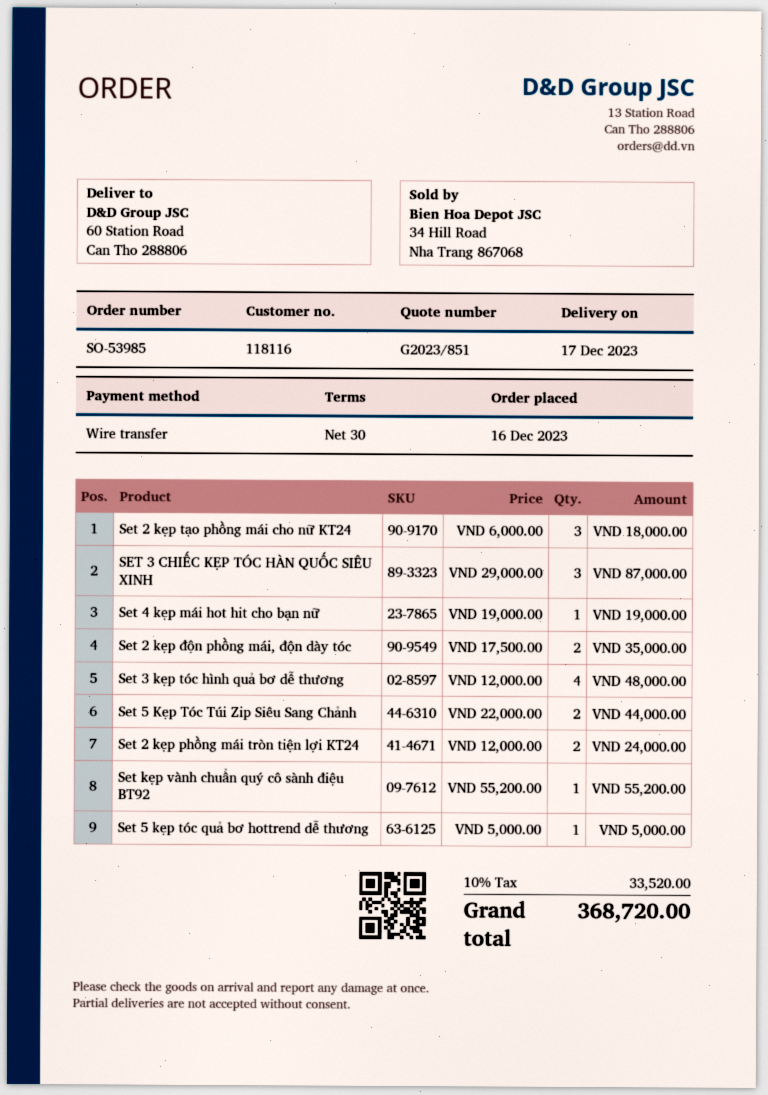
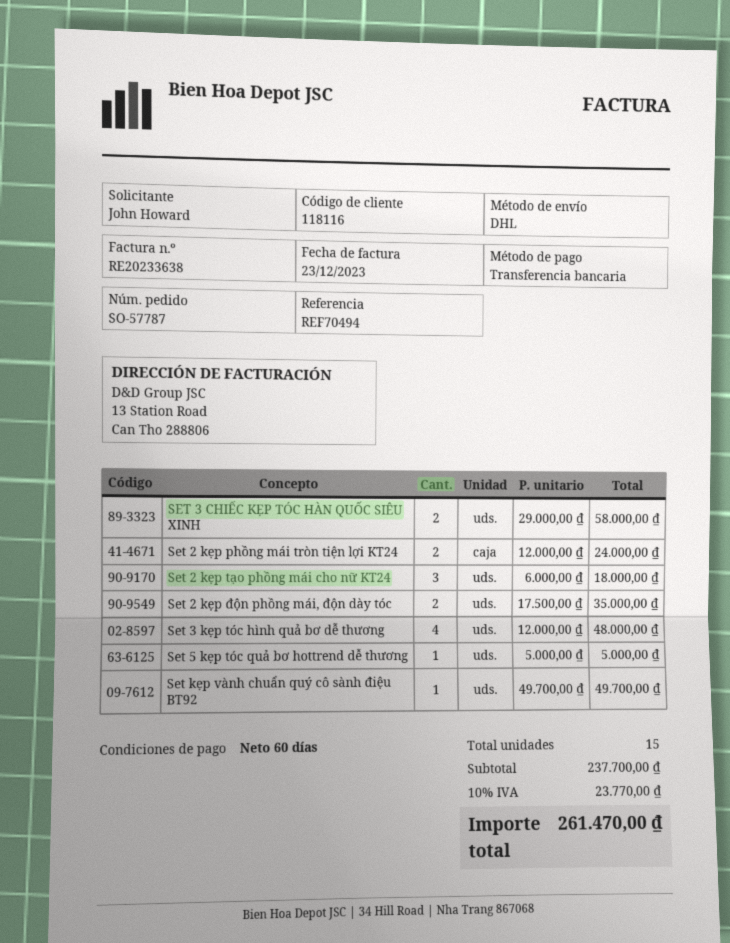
order number: SO-53985 -> SO-57787
payment terms: 30 days -> 60 days
SET 3 CHIẾC KẸP TÓC HÀN QUỐC SIÊU XINH: 3 x 29000.00 = 87000.00 -> 2 x 29000.00 = 58000.00
Set 4 kẹp mái hot hit cho bạn nữ: 1 x 19000.00 = 19000.00 -> none
Set 5 Kẹp Tóc Túi Zip Siêu Sang Chảnh: 2 x 22000.00 = 44000.00 -> none
Set kẹp vành chuẩn quý cô sành điệu BT92: 1 x 55200.00 = 55200.00 -> 1 x 49700.00 = 49700.00
tax: 10% = 33520.00 -> 10% = 23770.00
total: 368720.00 -> 261470.00

